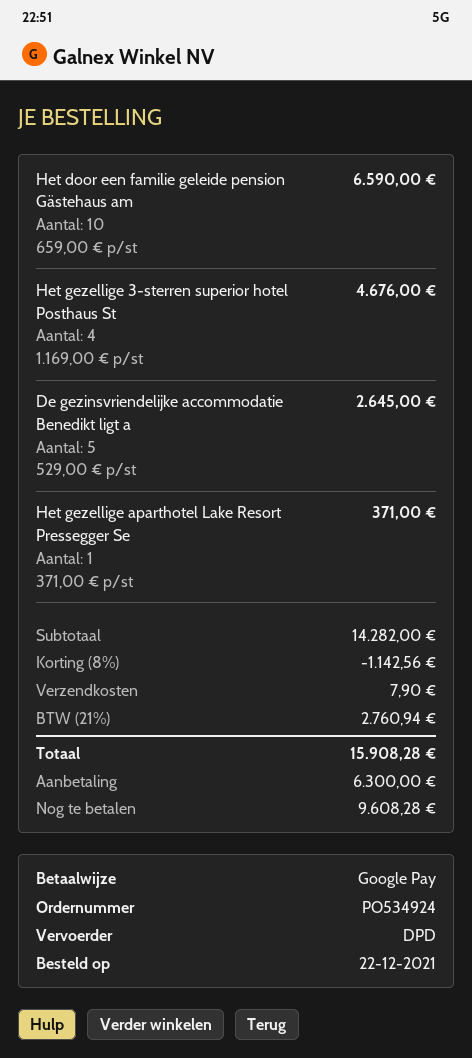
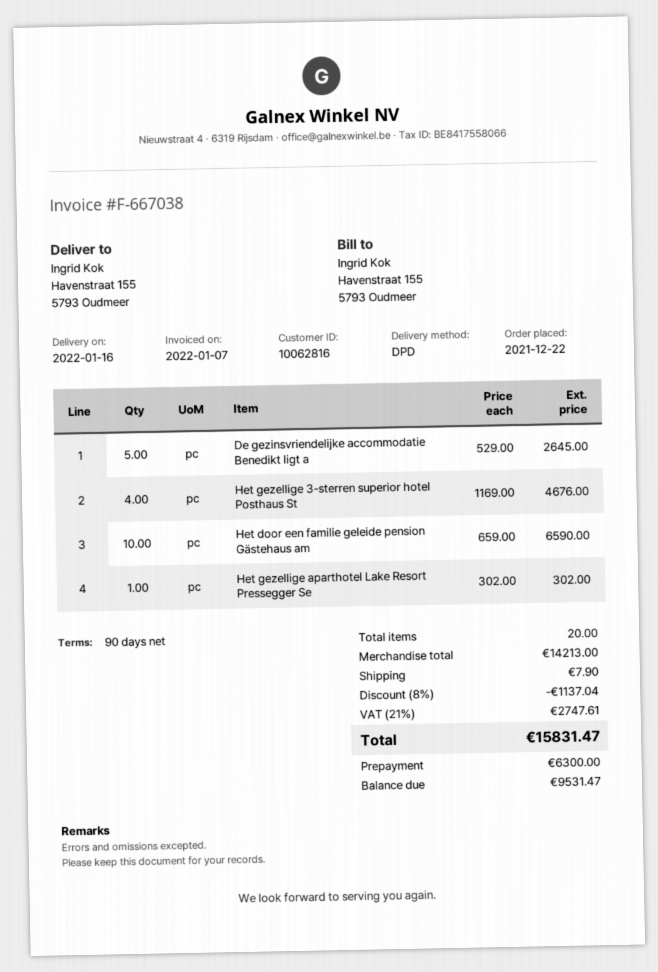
Het gezellige aparthotel Lake Resort Pressegger Se: 1 x 371.00 = 371.00 -> 1 x 302.00 = 302.00
subtotal: 14282.00 -> 14213.00
discount: 8% = 1142.56 -> 8% = 1137.04
tax: 21% = 2760.94 -> 21% = 2747.61
total: 15908.28 -> 15831.47
balance: 9608.28 -> 9531.47

